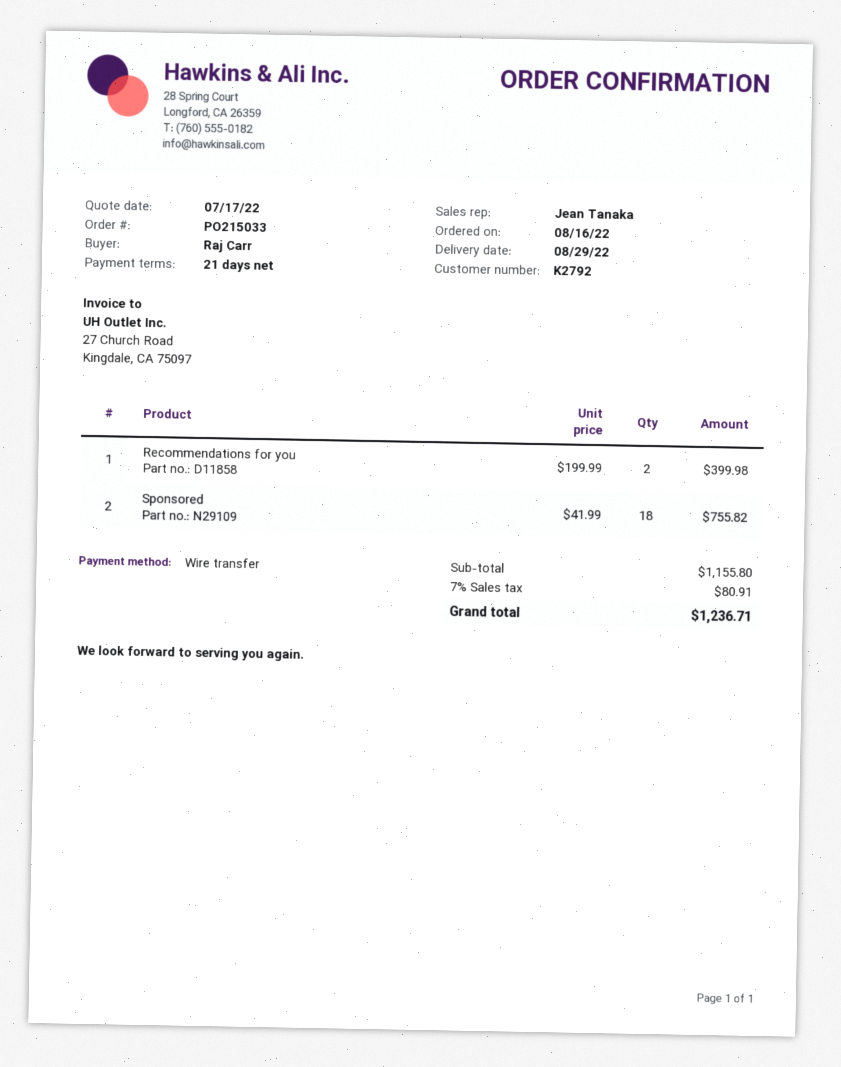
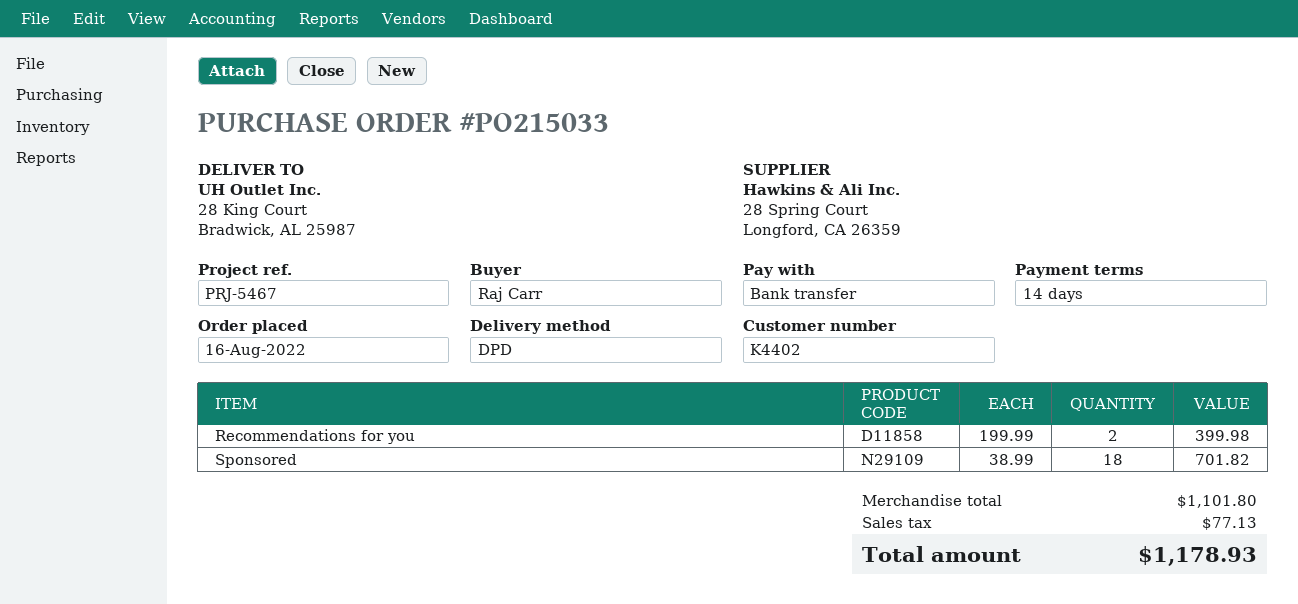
payment terms: 21 days -> 14 days
customer number: K2792 -> K4402
Sponsored: 18 x 41.99 = 755.82 -> 18 x 38.99 = 701.82
subtotal: 1155.80 -> 1101.80
tax: 80.91 -> 77.13
total: 1236.71 -> 1178.93

